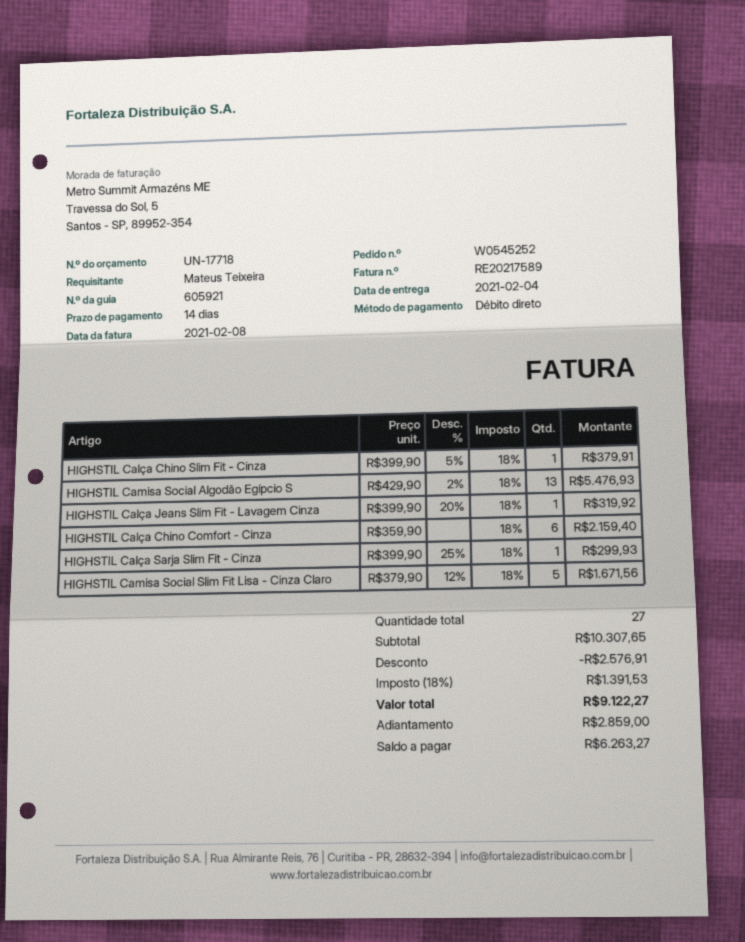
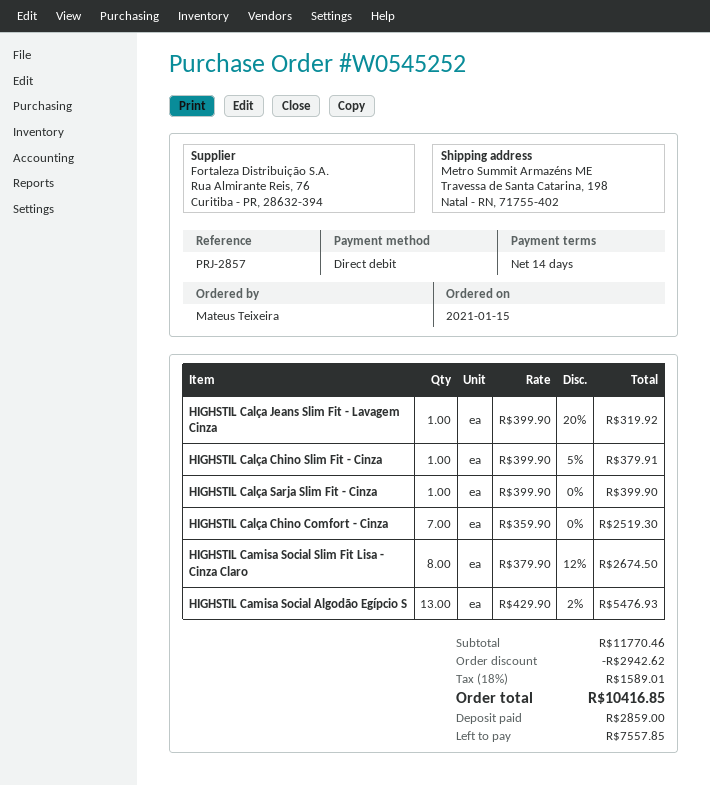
HIGHSTIL Calça Chino Comfort - Cinza: 6 x 359.90 = 2159.40 -> 7 x 359.90 = 2519.30
HIGHSTIL Calça Sarja Slim Fit - Cinza: 1 x 399.90 - 25% = 299.93 -> 1 x 399.90 = 399.90
HIGHSTIL Camisa Social Slim Fit Lisa - Cinza Claro: 5 x 379.90 - 12% = 1671.56 -> 8 x 379.90 - 12% = 2674.50
subtotal: 10307.65 -> 11770.46
discount: 2576.91 -> 2942.62
tax: 18% = 1391.53 -> 18% = 1589.01
total: 9122.27 -> 10416.85
balance: 6263.27 -> 7557.85

